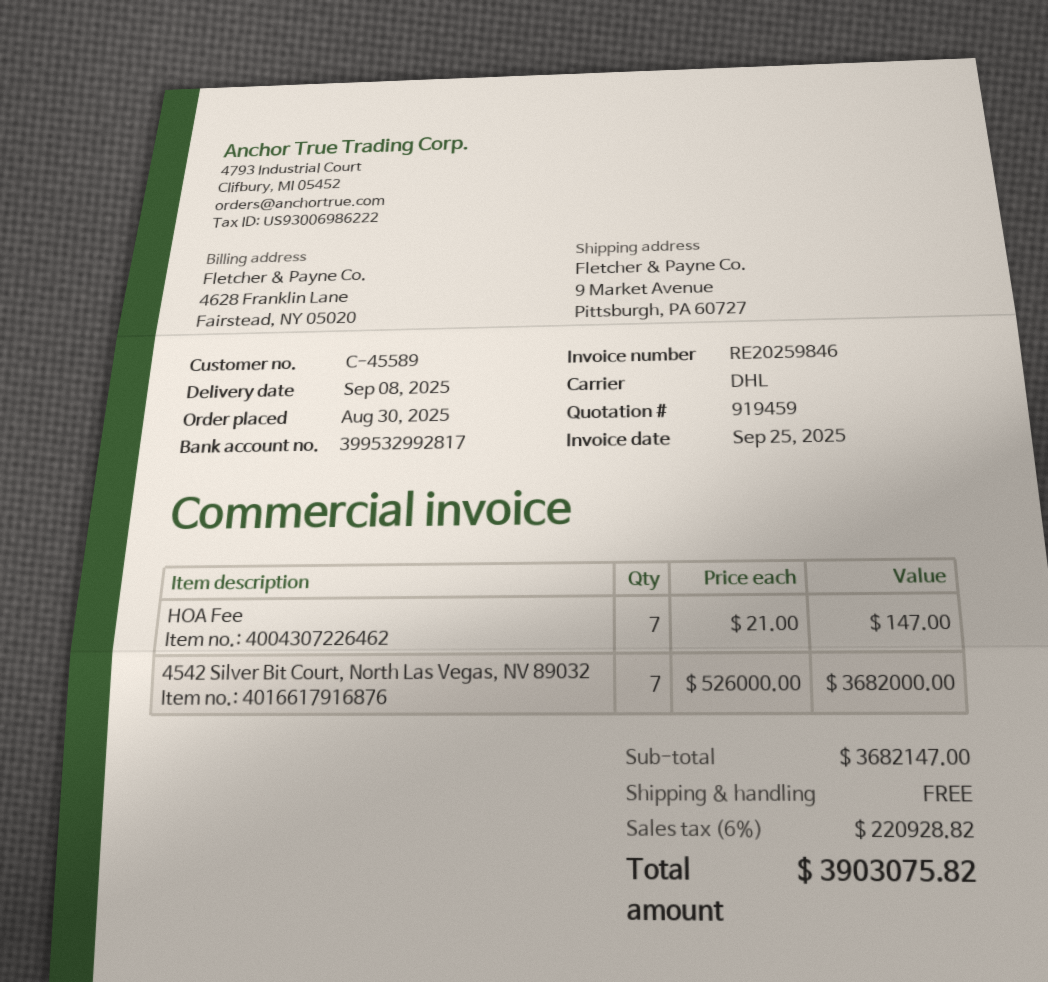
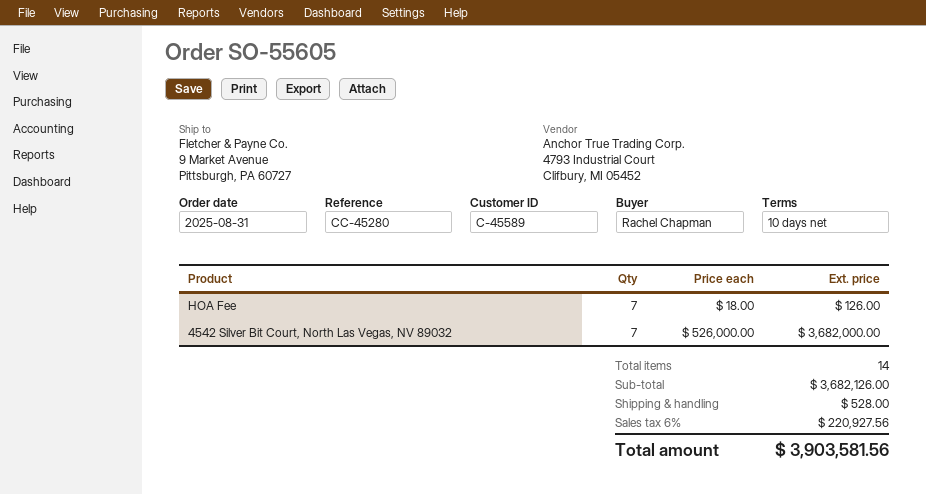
order date: 2025-08-30 -> 2025-08-31
HOA Fee: 7 x 21.00 = 147.00 -> 7 x 18.00 = 126.00
subtotal: 3682147.00 -> 3682126.00
shipping: 0.00 -> 528.00
tax: 6% = 220928.82 -> 6% = 220927.56
total: 3903075.82 -> 3903581.56

